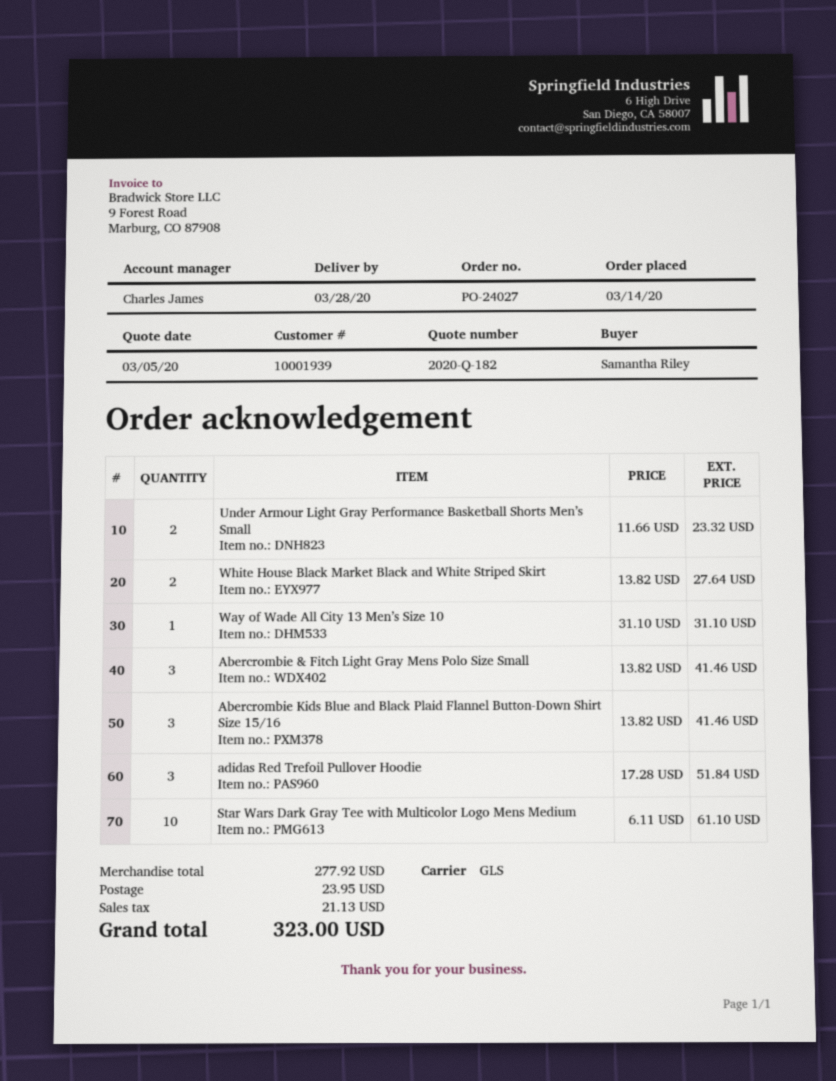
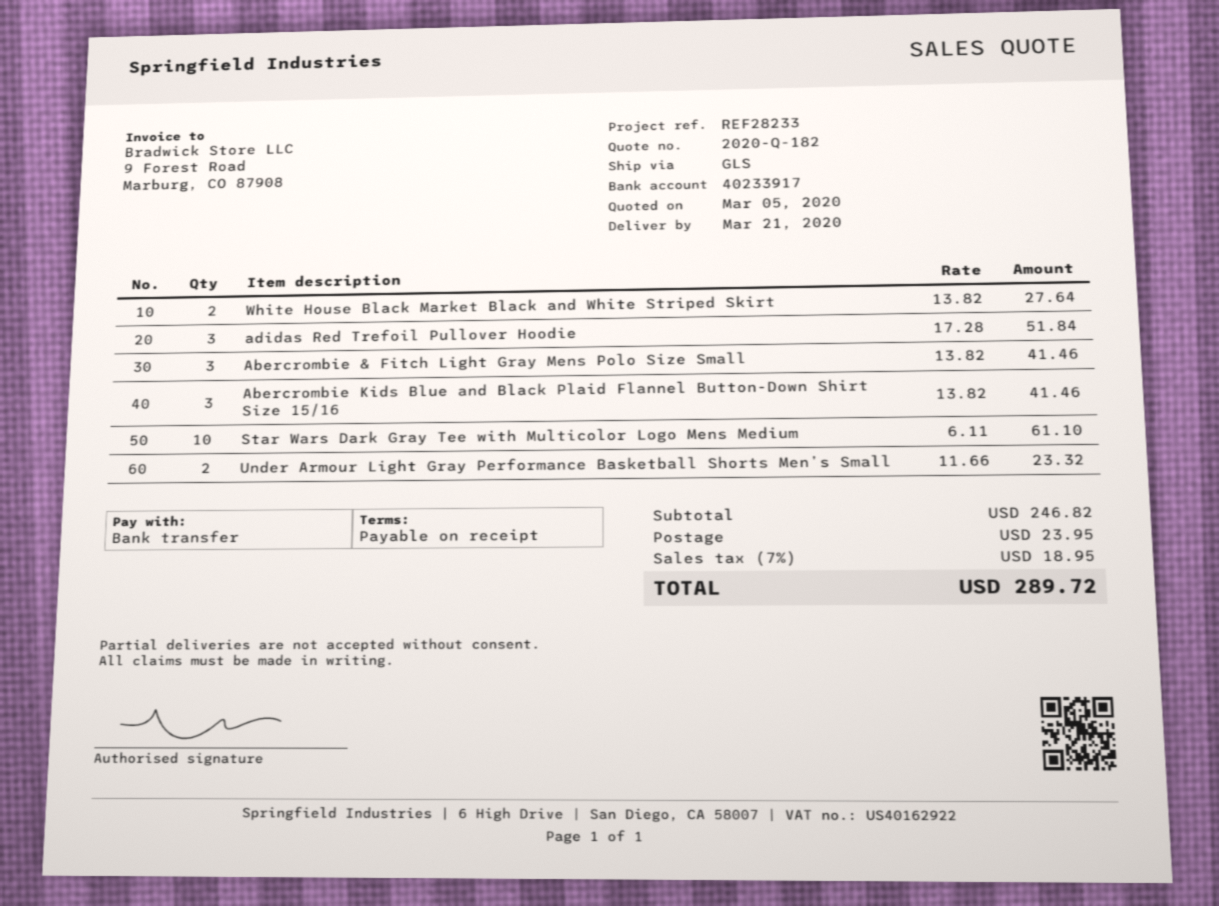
delivery date: 2020-03-28 -> 2020-03-21
Way of Wade All City 13 Men’s Size 10: 1 x 31.10 = 31.10 -> none
subtotal: 277.92 -> 246.82
tax: 21.13 -> 18.95
total: 323.00 -> 289.72

